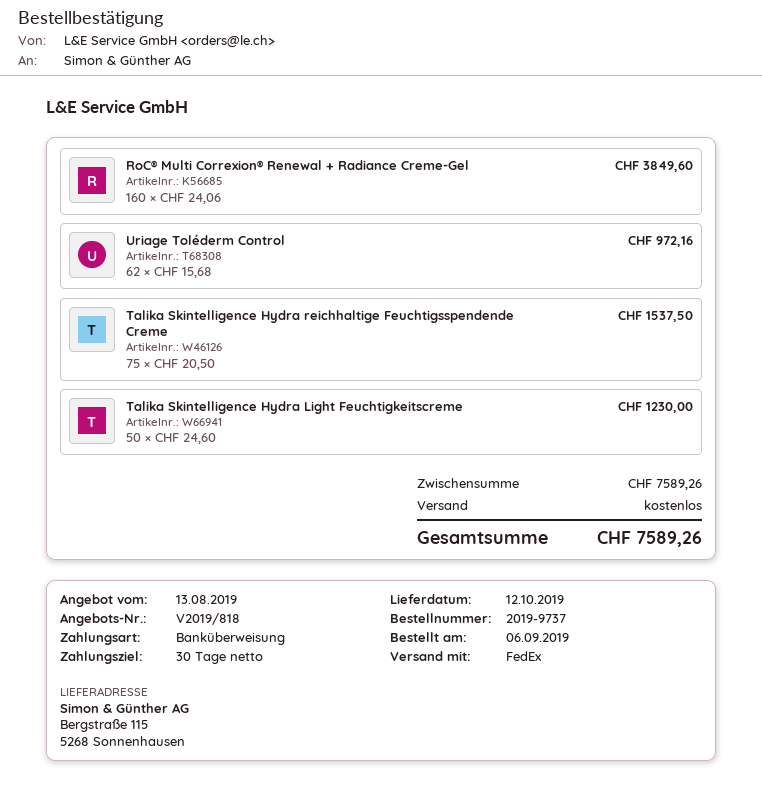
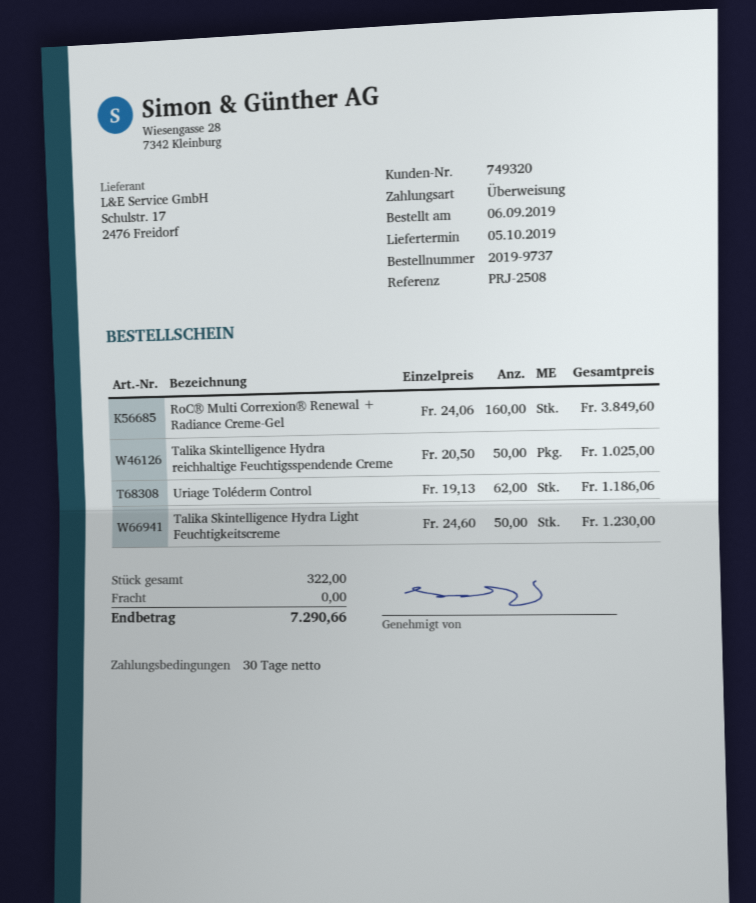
delivery date: 2019-10-12 -> 2019-10-05
Uriage Toléderm Control: 62 x 15.68 = 972.16 -> 62 x 19.13 = 1186.06
Talika Skintelligence Hydra reichhaltige Feuchtigsspendende Creme: 75 x 20.50 = 1537.50 -> 50 x 20.50 = 1025.00
total: 7589.26 -> 7290.66

